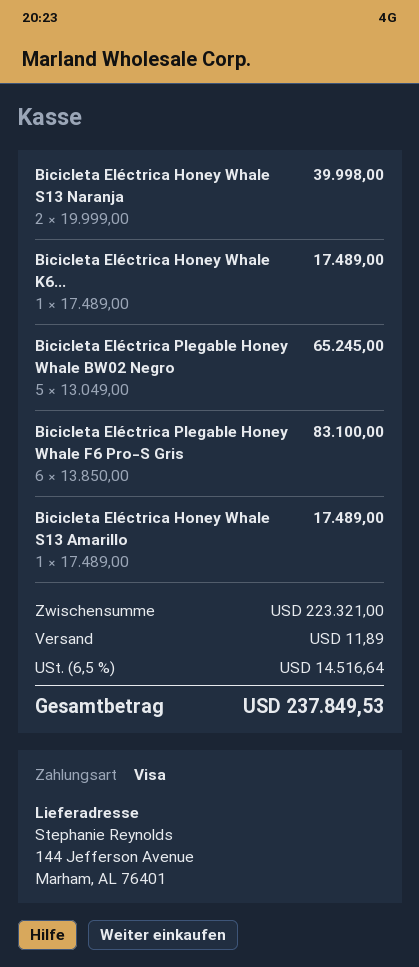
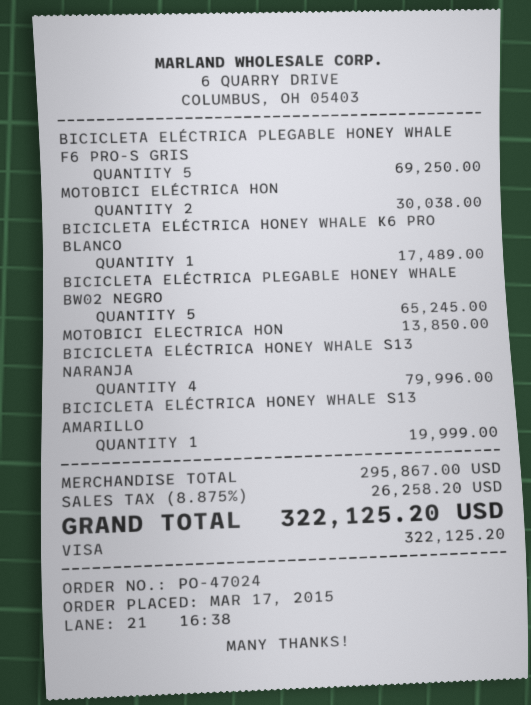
Bicicleta Eléctrica Honey Whale S13 Naranja: 2 for 39998.00 -> 4 for 79996.00
Bicicleta Eléctrica Plegable Honey Whale F6 Pro-S Gris: 6 for 83100.00 -> 5 for 69250.00
Bicicleta Eléctrica Honey Whale S13 Amarillo: 1 for 17489.00 -> 1 for 19999.00
MOTOBICI ELÉCTRICA HON: none -> 2 for 30038.00
MOTOBICI ELECTRICA HON: none -> 1 for 13850.00
subtotal: 223321.00 -> 295867.00
shipping: 11.89 -> none
tax: 6.5% = 14516.64 -> 8.875% = 26258.20
total: 237849.53 -> 322125.20

